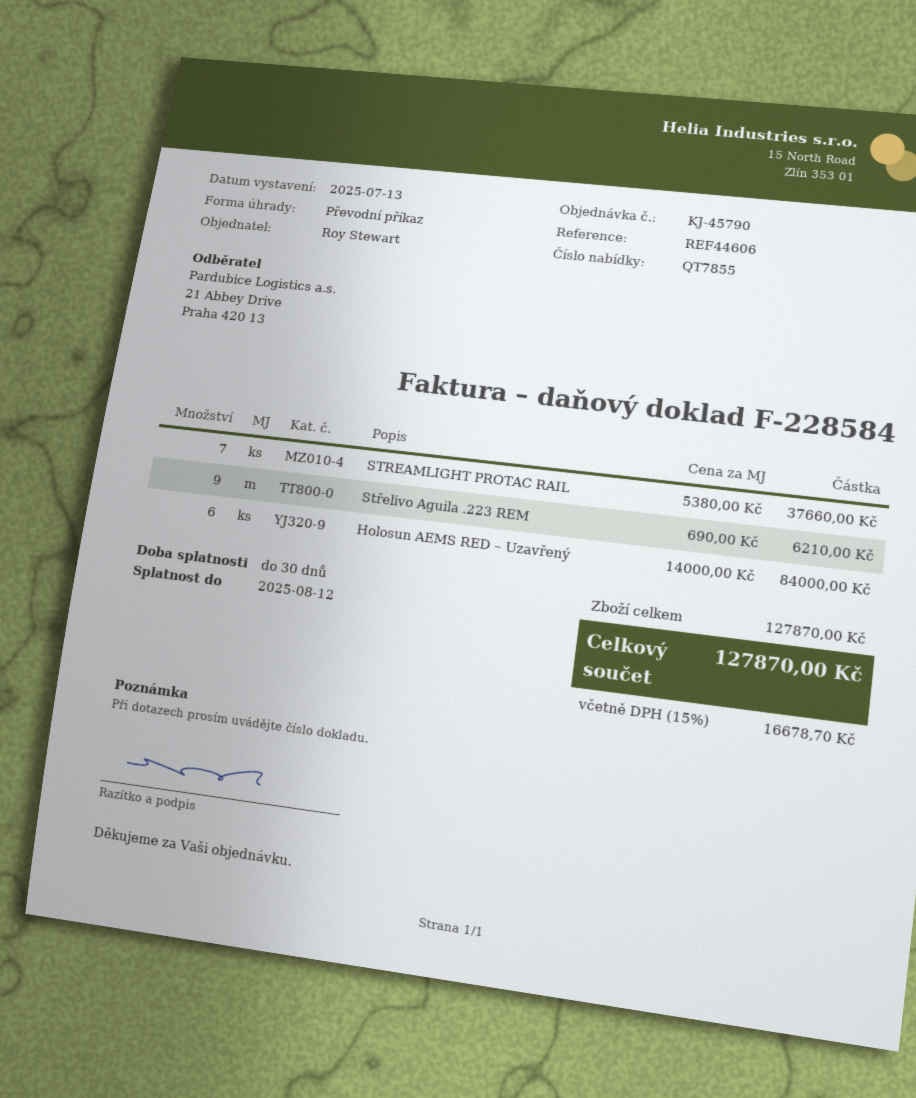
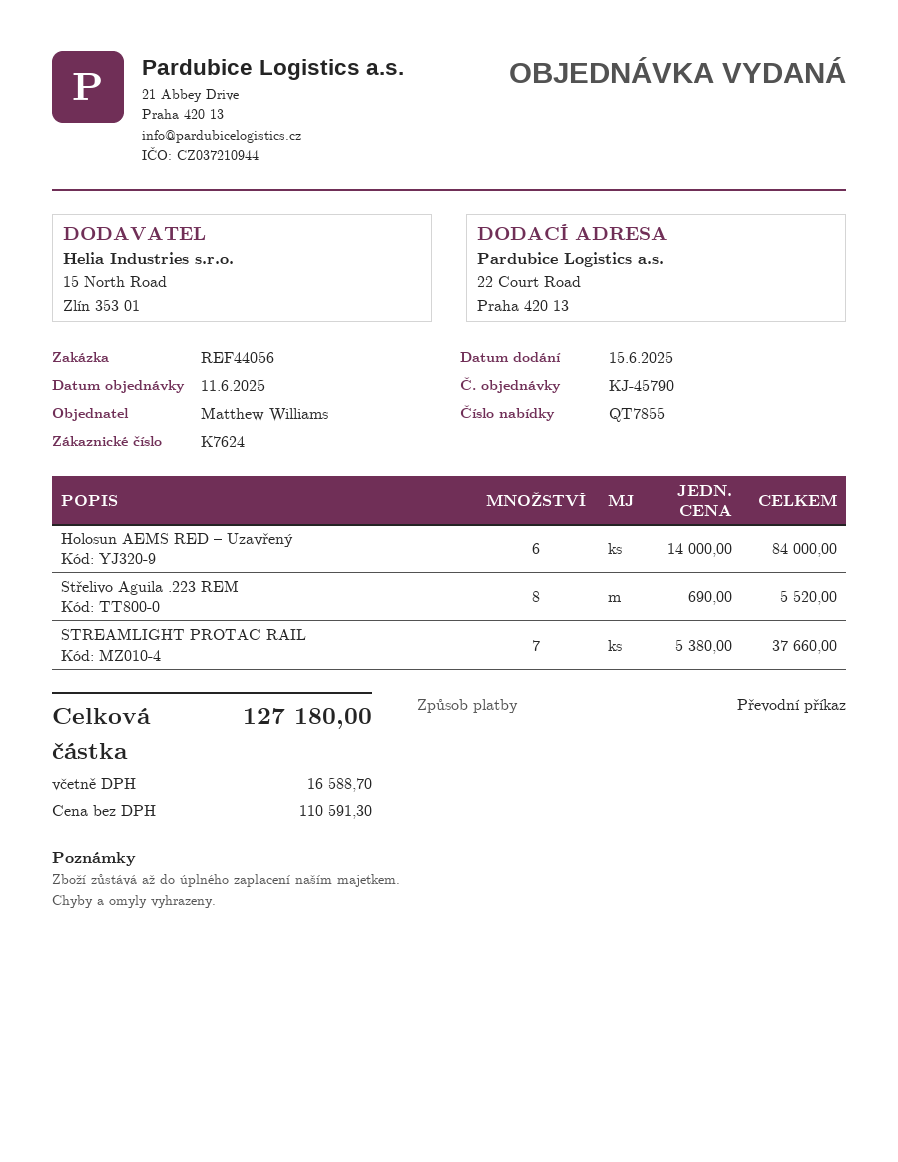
reference: REF44606 -> REF44056
ordered by: Roy Stewart -> Matthew Williams
Střelivo Aguila .223 REM: 9 x 690.00 = 6210.00 -> 8 x 690.00 = 5520.00
tax: 16678.70 -> 16588.70
total: 127870.00 -> 127180.00

